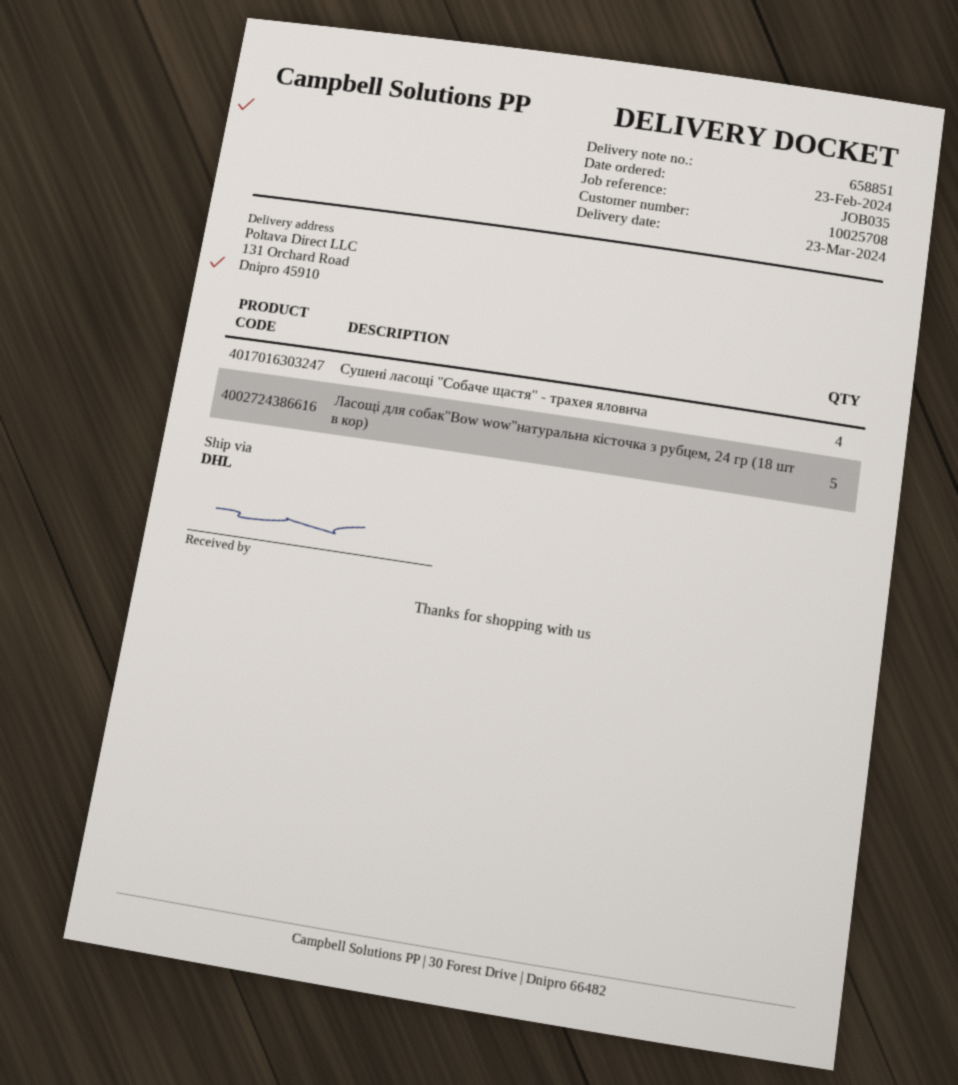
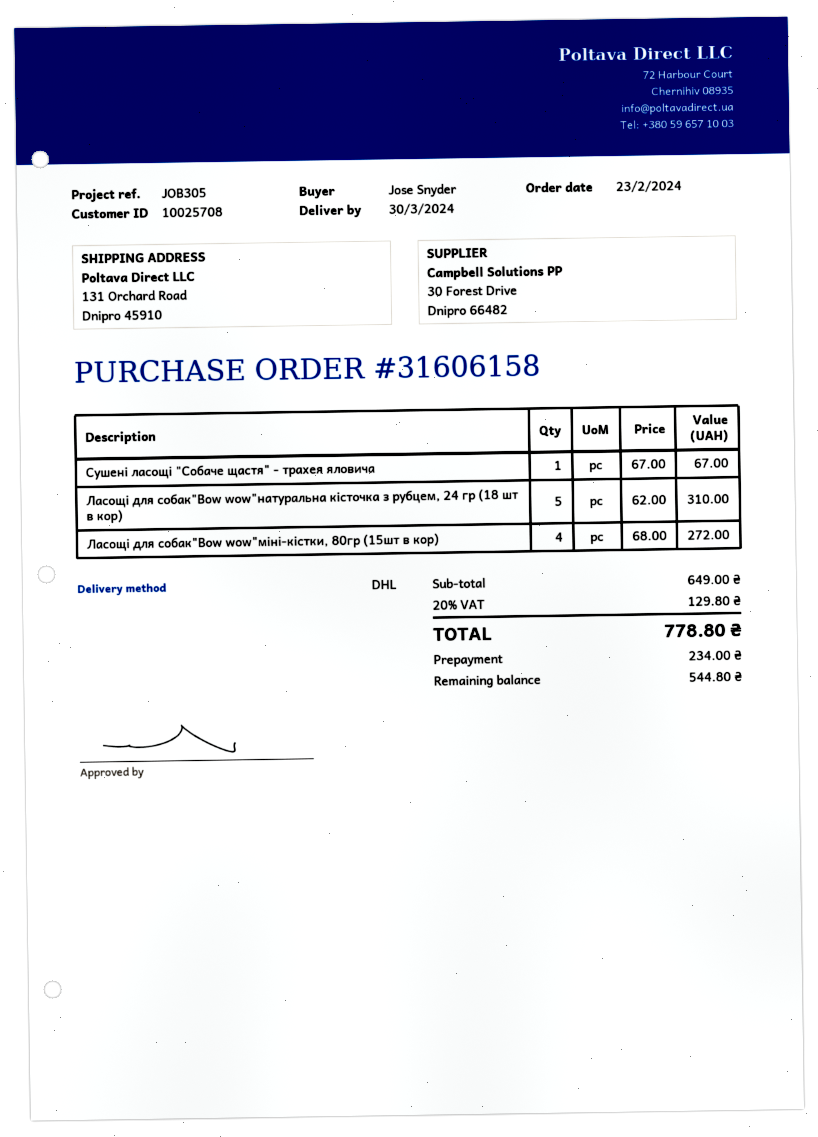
delivery date: 2024-03-23 -> 2024-03-30
reference: JOB035 -> JOB305
Сушені ласощі "Собаче щастя" - трахея яловича: 4 -> 1
Ласощі для собак"Bow wow"міні-кістки, 80гр (15шт в кор): none -> 4

